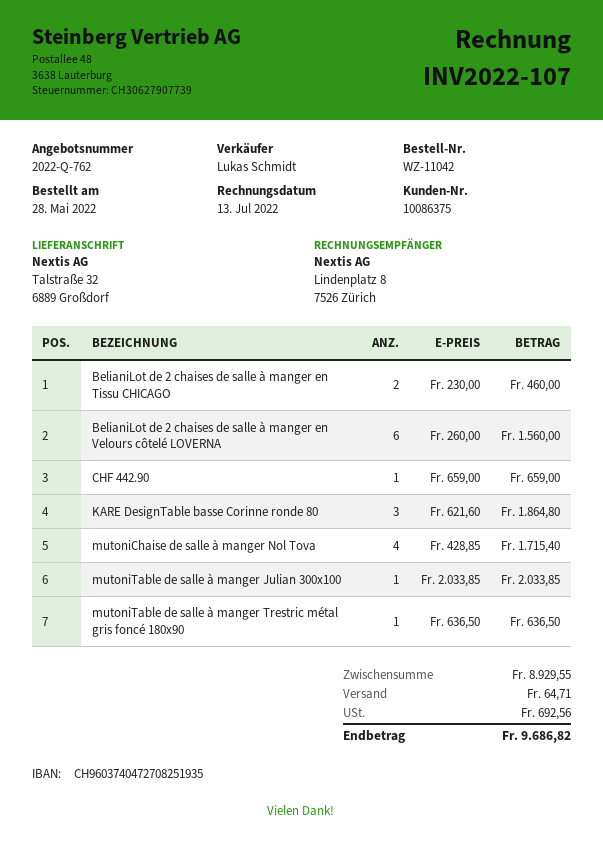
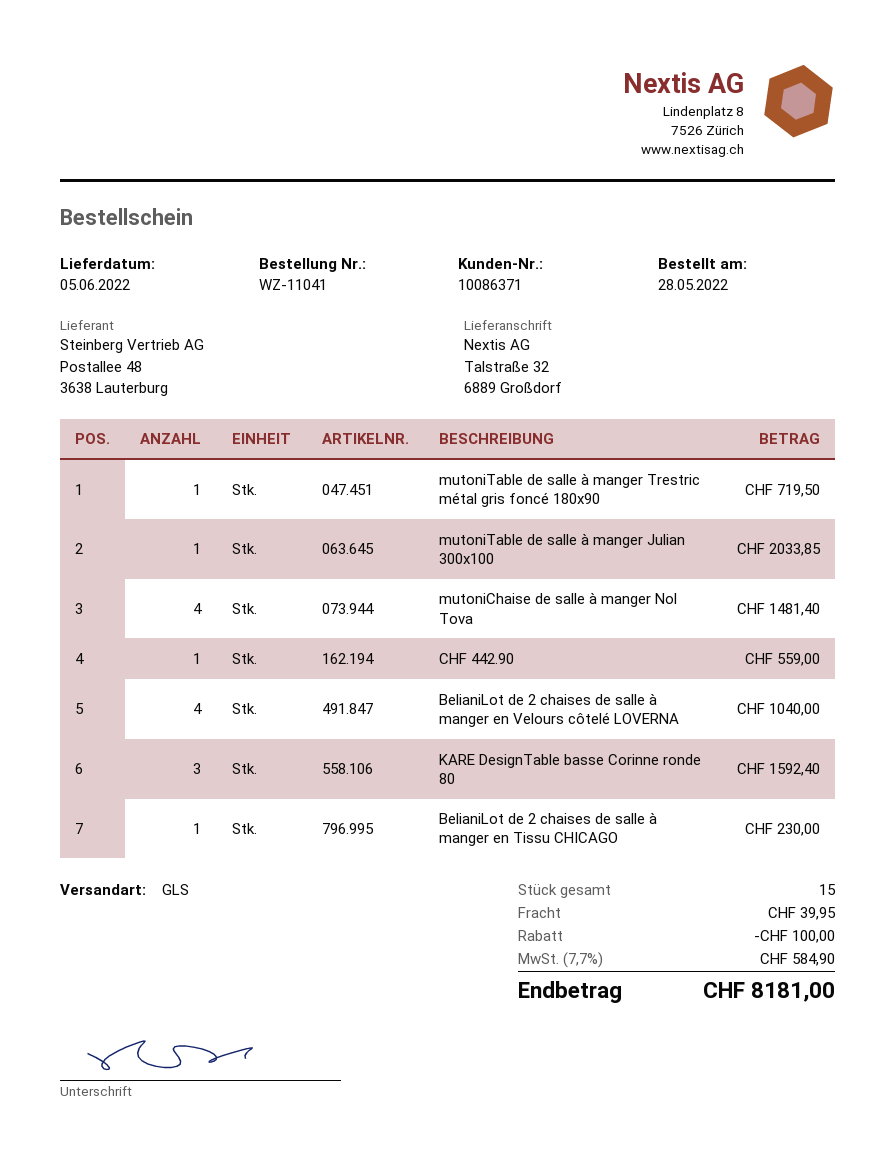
order number: WZ-11042 -> WZ-11041
customer number: 10086375 -> 10086371
BelianiLot de 2 chaises de salle à manger en Tissu CHICAGO: 2 for 460.00 -> 1 for 230.00
BelianiLot de 2 chaises de salle à manger en Velours côtelé LOVERNA: 6 for 1560.00 -> 4 for 1040.00
CHF 442.90: 1 for 659.00 -> 1 for 559.00
KARE DesignTable basse Corinne ronde 80: 3 for 1864.80 -> 3 for 1592.40
mutoniChaise de salle à manger Nol Tova: 4 for 1715.40 -> 4 for 1481.40
mutoniTable de salle à manger Trestric métal gris foncé 180x90: 1 for 636.50 -> 1 for 719.50
discount: none -> 100.00
shipping: 64.71 -> 39.95
tax: 692.56 -> 584.90
total: 9686.82 -> 8181.00

